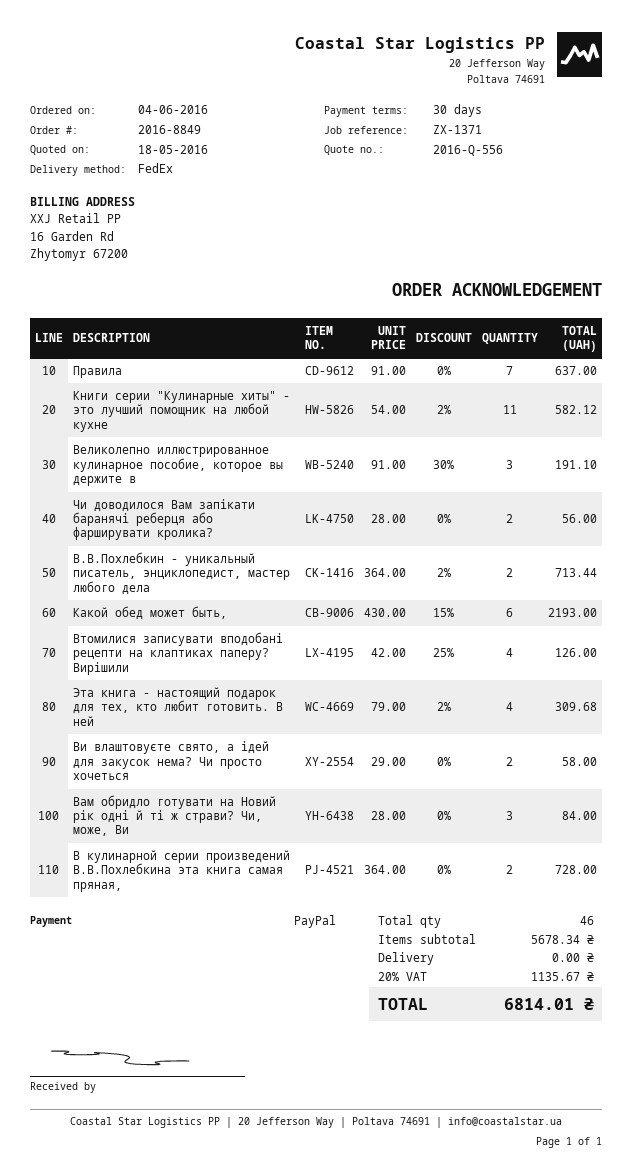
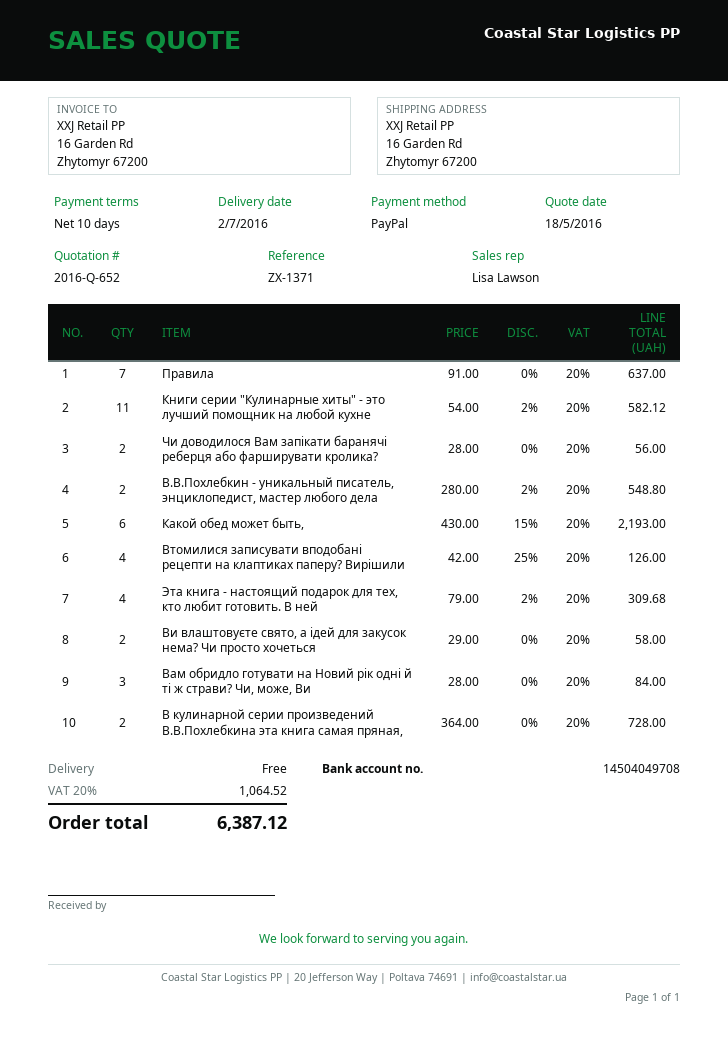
quote number: 2016-Q-556 -> 2016-Q-652
payment terms: 30 days -> 10 days
Великолепно иллюстрированное кулинарное пособие, которое вы держите в: 3 x 91.00 - 30% = 191.10 -> none
В.В.Похлебкин - уникальный писатель, энциклопедист, мастер любого дела: 2 x 364.00 - 2% = 713.44 -> 2 x 280.00 - 2% = 548.80
tax: 20% = 1135.67 -> 20% = 1064.52
total: 6814.01 -> 6387.12

